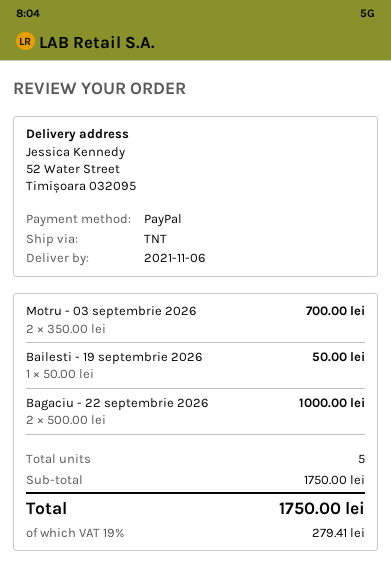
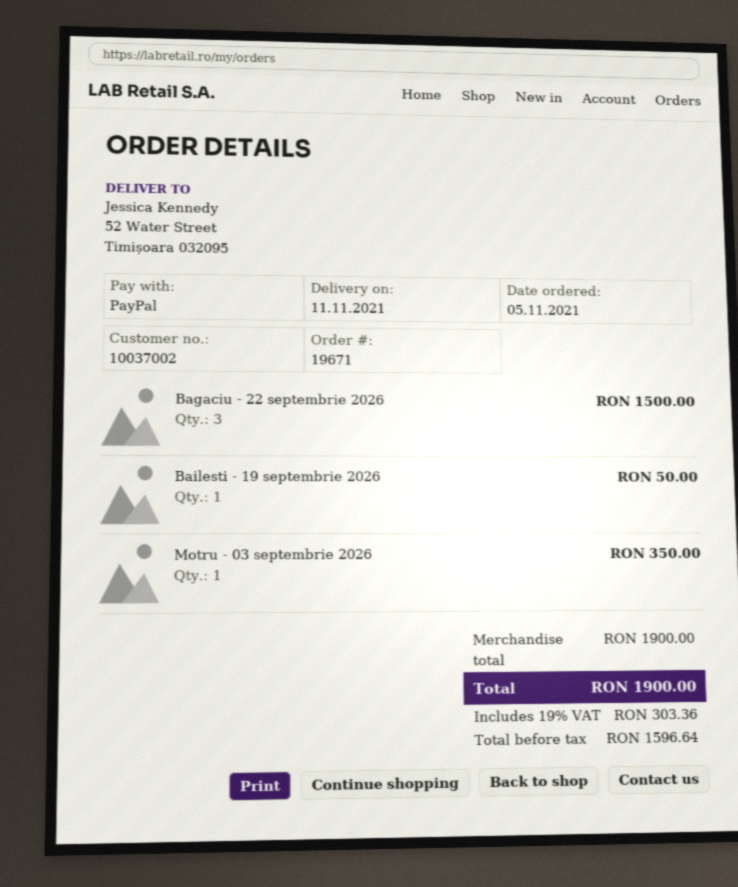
delivery date: 2021-11-06 -> 2021-11-11
Motru - 03 septembrie 2026: 2 for 700.00 -> 1 for 350.00
Bagaciu - 22 septembrie 2026: 2 for 1000.00 -> 3 for 1500.00
subtotal: 1750.00 -> 1900.00
tax: 19% = 279.41 -> 19% = 303.36
total: 1750.00 -> 1900.00

